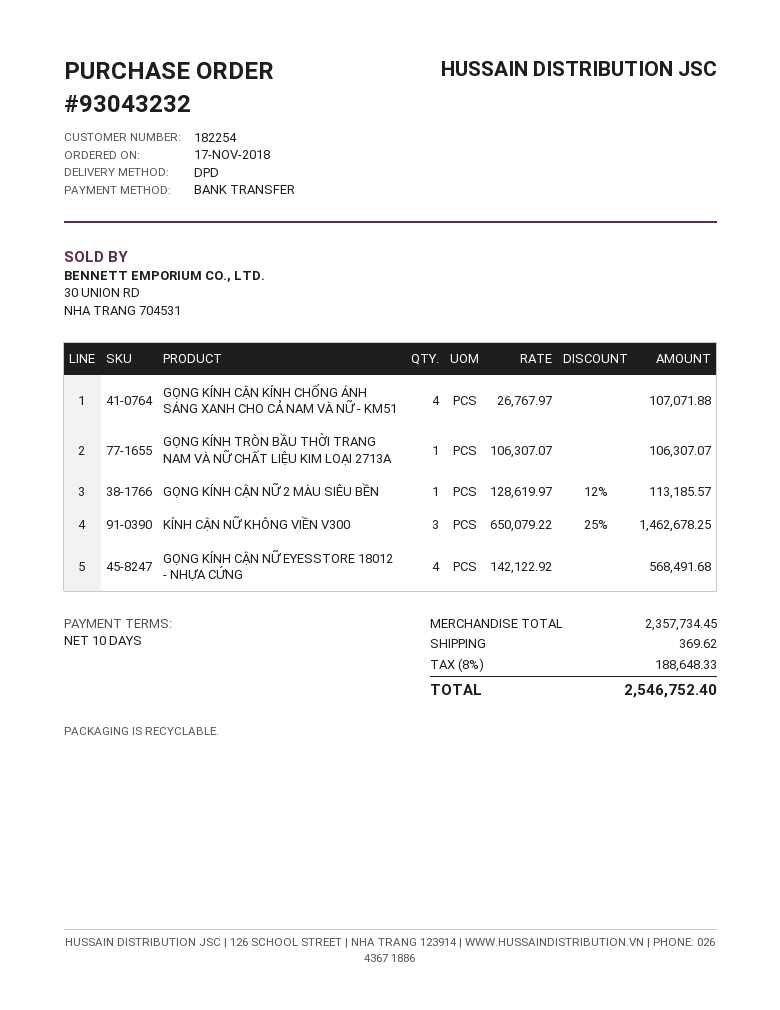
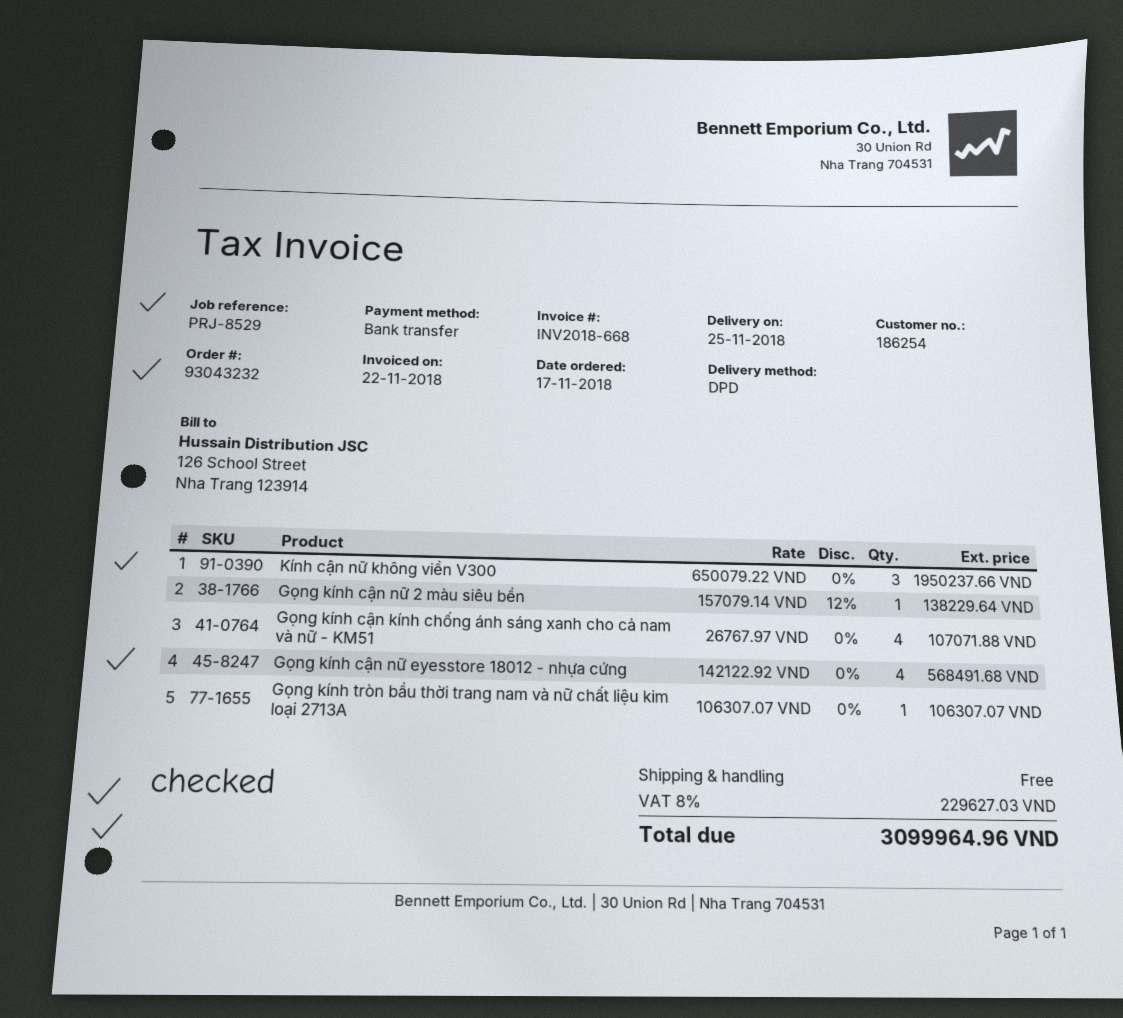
customer number: 182254 -> 186254
GỌNG KÍNH CẬN NỮ 2 MÀU SIÊU BỀN: 1 x 128619.97 - 12% = 113185.57 -> 1 x 157079.14 - 12% = 138229.64
KÍNH CẬN NỮ KHÔNG VIỀN V300: 3 x 650079.22 - 25% = 1462678.25 -> 3 x 650079.22 = 1950237.66
shipping: 369.62 -> 0.00
tax: 8% = 188648.33 -> 8% = 229627.03
total: 2546752.40 -> 3099964.96

